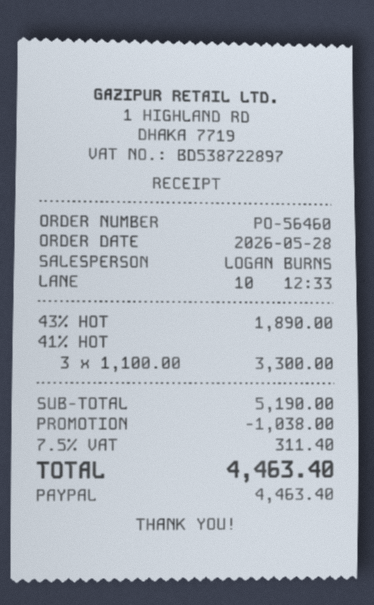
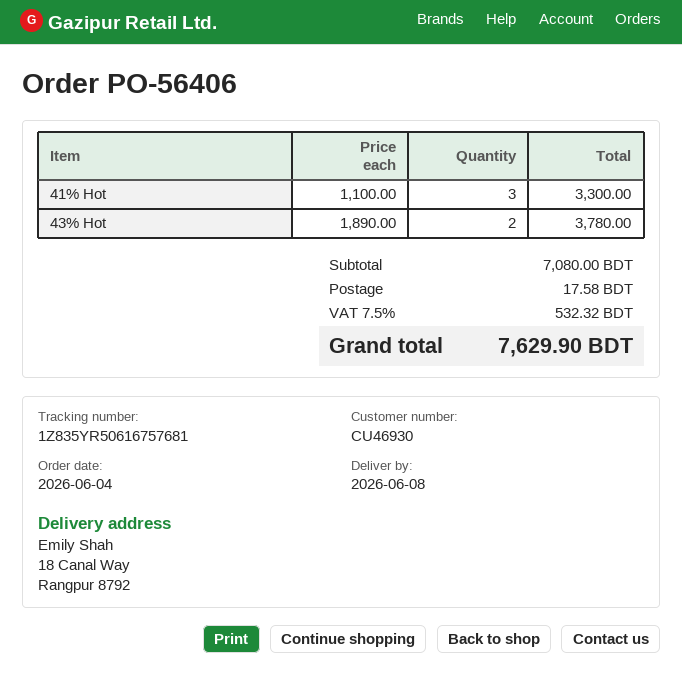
order number: PO-56460 -> PO-56406
order date: 2026-05-28 -> 2026-06-04
43% HOT: 1 x 1890.00 = 1890.00 -> 2 x 1890.00 = 3780.00
subtotal: 5190.00 -> 7080.00
discount: 1038.00 -> none
shipping: none -> 17.58
tax: 7.5% = 311.40 -> 7.5% = 532.32
total: 4463.40 -> 7629.90

